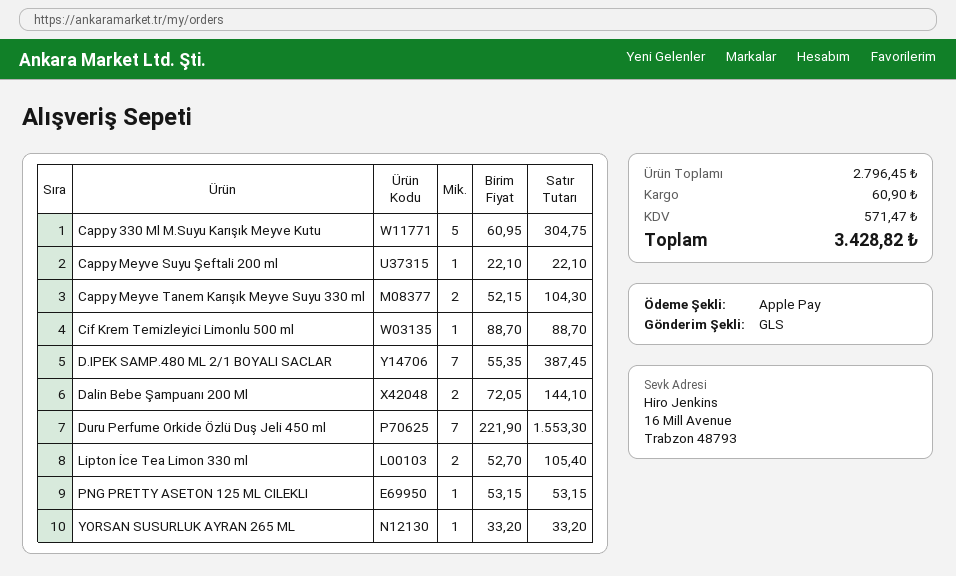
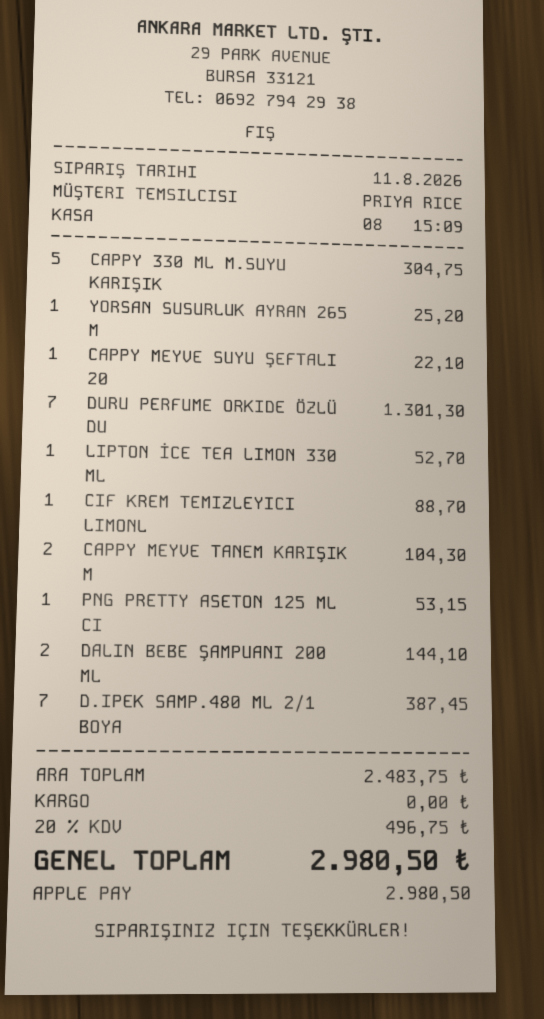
Duru Perfume Orkide Özlü Duş Jeli 450 ml: 7 for 1553.30 -> 7 for 1301.30
Lipton İce Tea Limon 330 ml: 2 for 105.40 -> 1 for 52.70
YORSAN SUSURLUK AYRAN 265 ML: 1 for 33.20 -> 1 for 25.20
subtotal: 2796.45 -> 2483.75
shipping: 60.90 -> 0.00
tax: 571.47 -> 496.75
total: 3428.82 -> 2980.50

